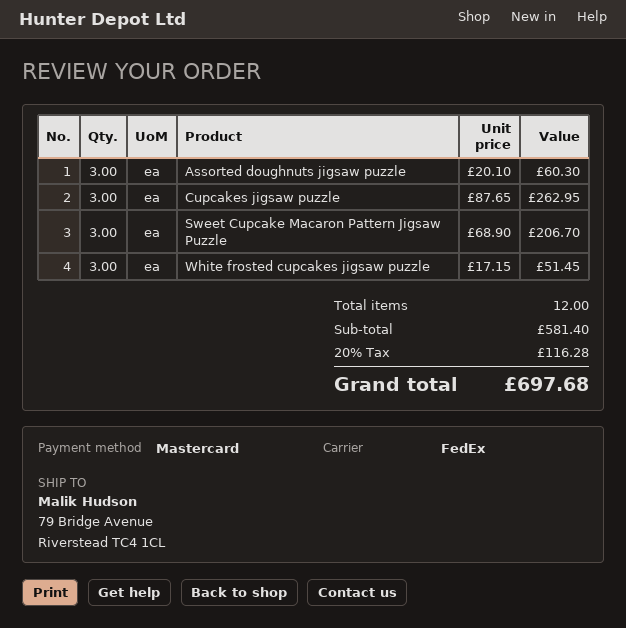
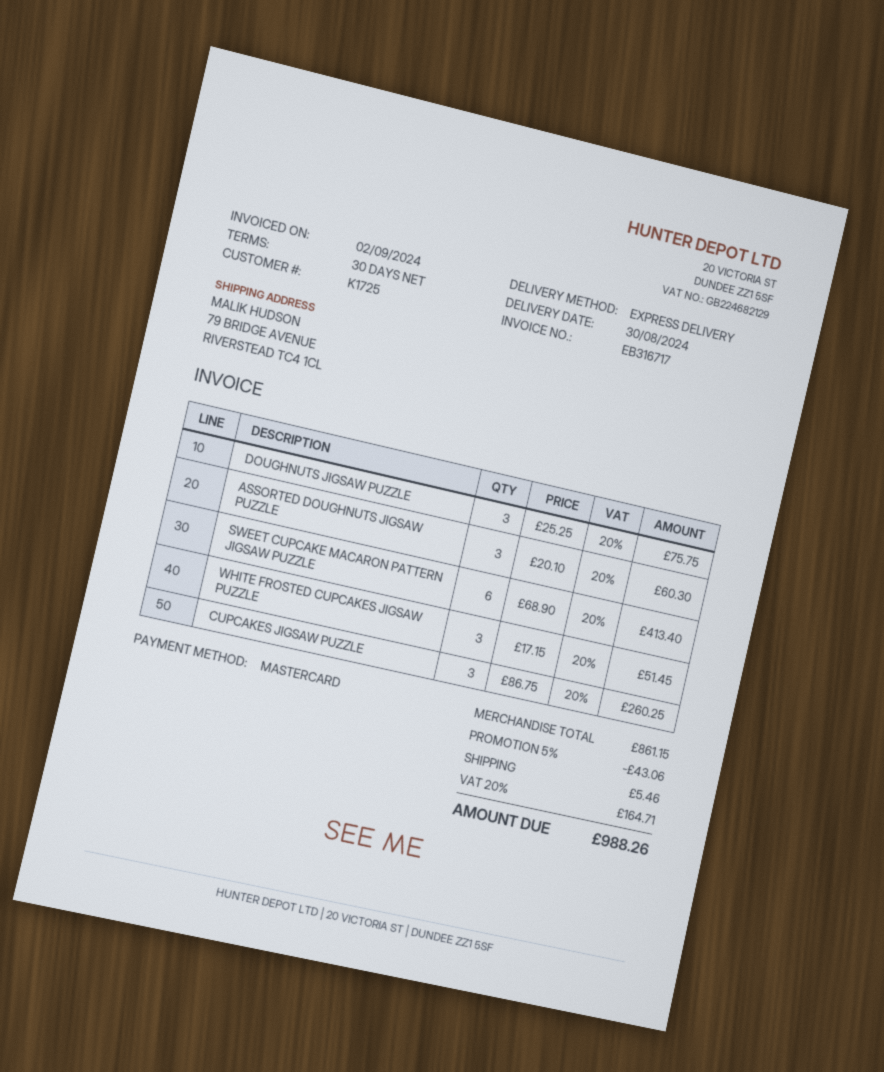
shipping method: FedEx -> express
Cupcakes jigsaw puzzle: 3 x 87.65 = 262.95 -> 3 x 86.75 = 260.25
Sweet Cupcake Macaron Pattern Jigsaw Puzzle: 3 x 68.90 = 206.70 -> 6 x 68.90 = 413.40
DOUGHNUTS JIGSAW PUZZLE: none -> 3 x 25.25 = 75.75
subtotal: 581.40 -> 861.15
discount: none -> 5% = 43.06
shipping: none -> 5.46
tax: 20% = 116.28 -> 20% = 164.71
total: 697.68 -> 988.26

